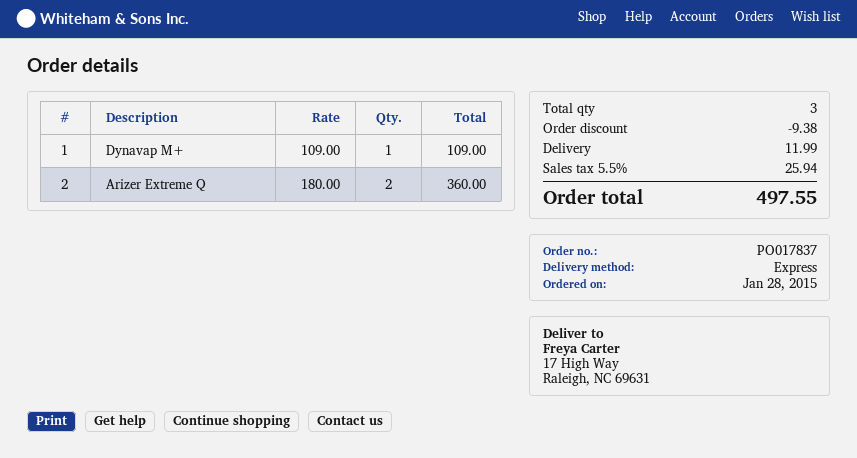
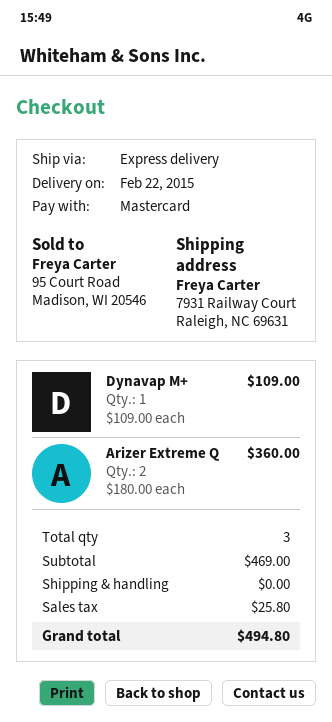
ship to: 17 High Way, Raleigh, NC 69631 -> 7931 Railway Court, Raleigh, NC 69631
discount: 9.38 -> none
shipping: 11.99 -> 0.00
tax: 25.94 -> 25.80
total: 497.55 -> 494.80

